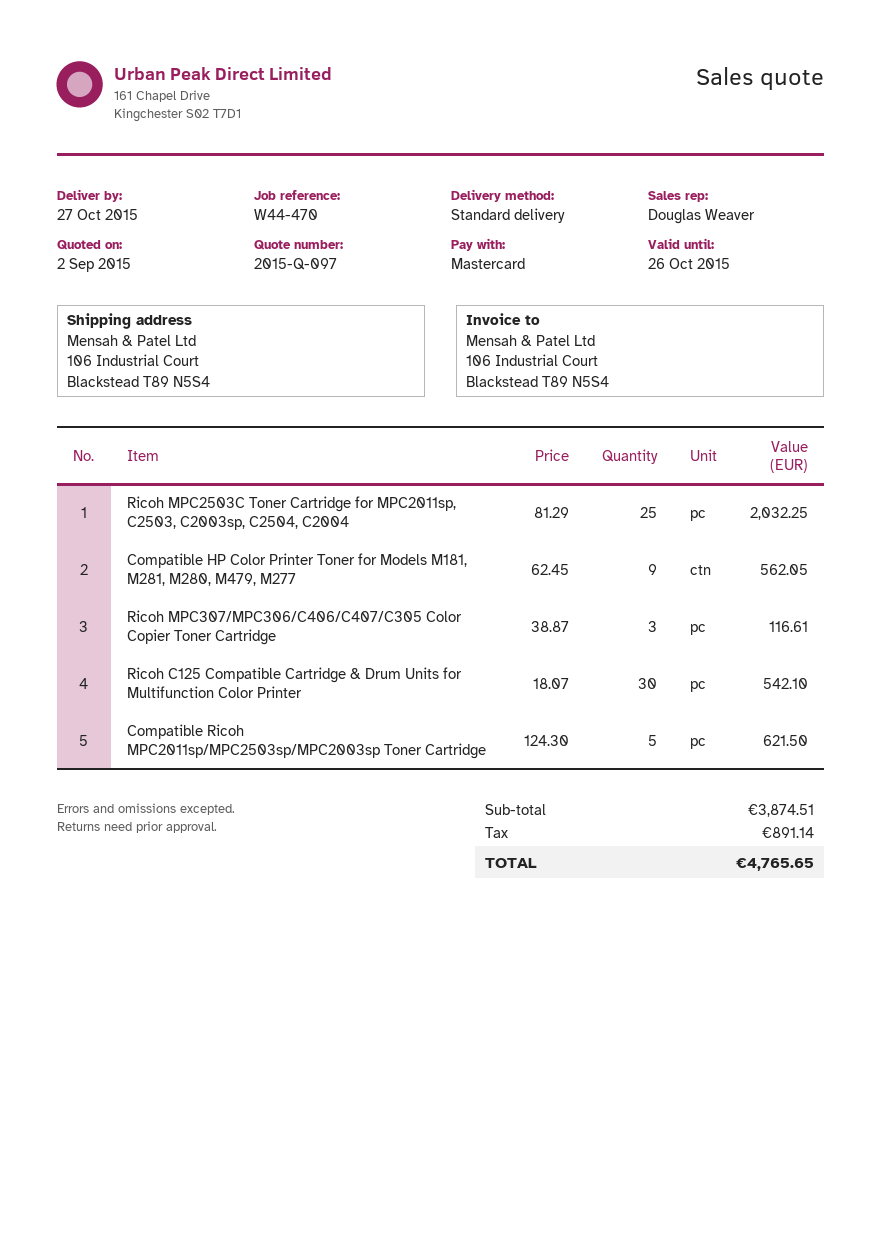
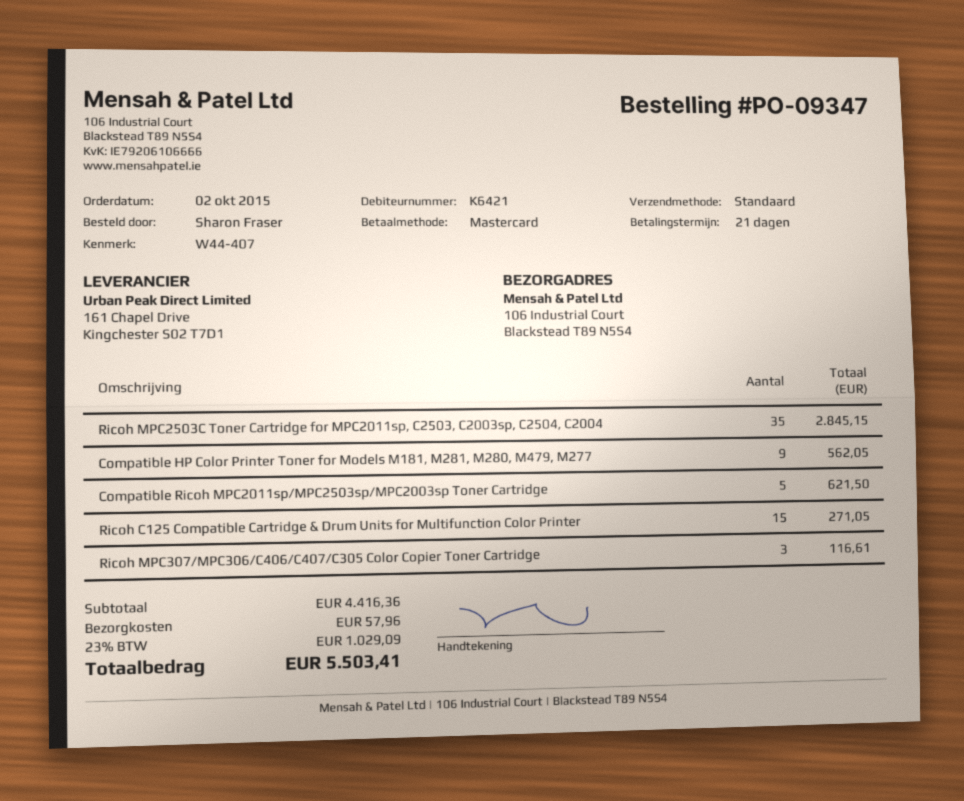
reference: W44-470 -> W44-407
Ricoh MPC2503C Toner Cartridge for MPC2011sp, C2503, C2003sp, C2504, C2004: 25 for 2032.25 -> 35 for 2845.15
Ricoh C125 Compatible Cartridge & Drum Units for Multifunction Color Printer: 30 for 542.10 -> 15 for 271.05
subtotal: 3874.51 -> 4416.36
shipping: none -> 57.96
tax: 891.14 -> 1029.09
total: 4765.65 -> 5503.41

